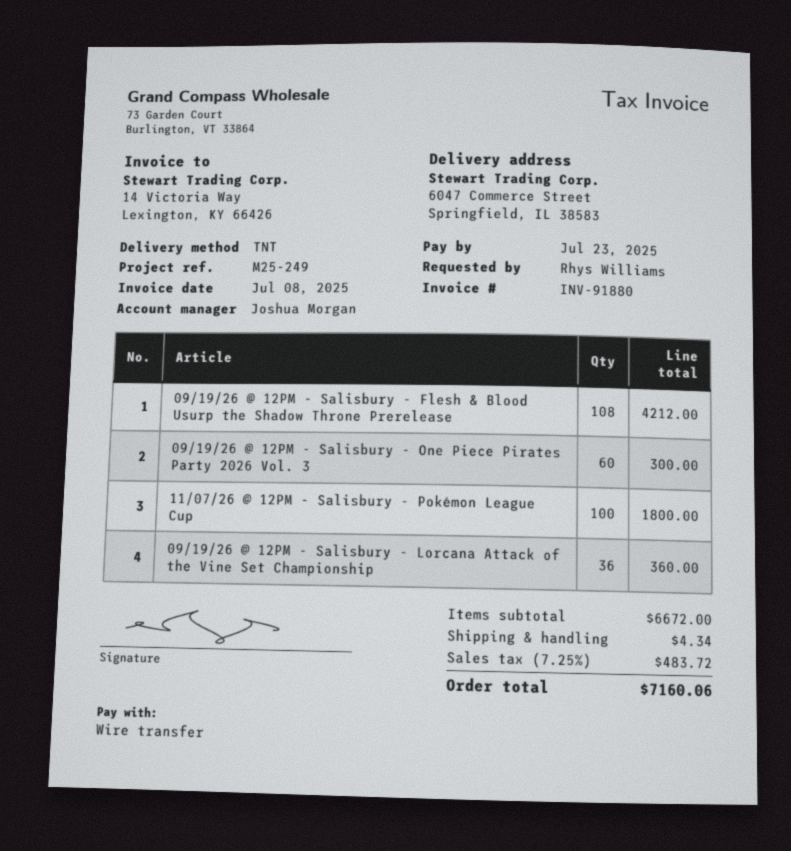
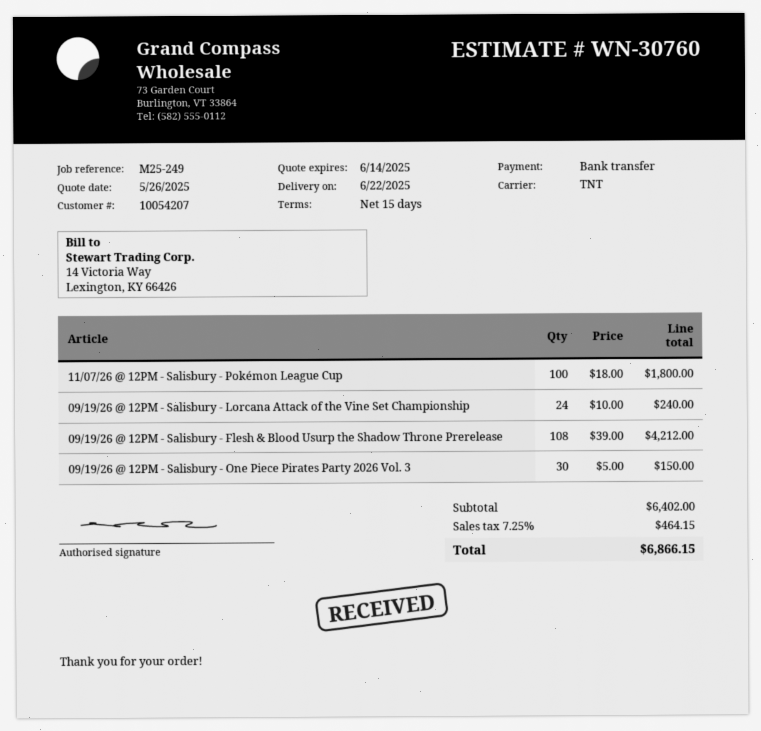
09/19/26 @ 12PM - Salisbury - One Piece Pirates Party 2026 Vol. 3: 60 for 300.00 -> 30 for 150.00
09/19/26 @ 12PM - Salisbury - Lorcana Attack of the Vine Set Championship: 36 for 360.00 -> 24 for 240.00
subtotal: 6672.00 -> 6402.00
shipping: 4.34 -> none
tax: 7.25% = 483.72 -> 7.25% = 464.15
total: 7160.06 -> 6866.15

